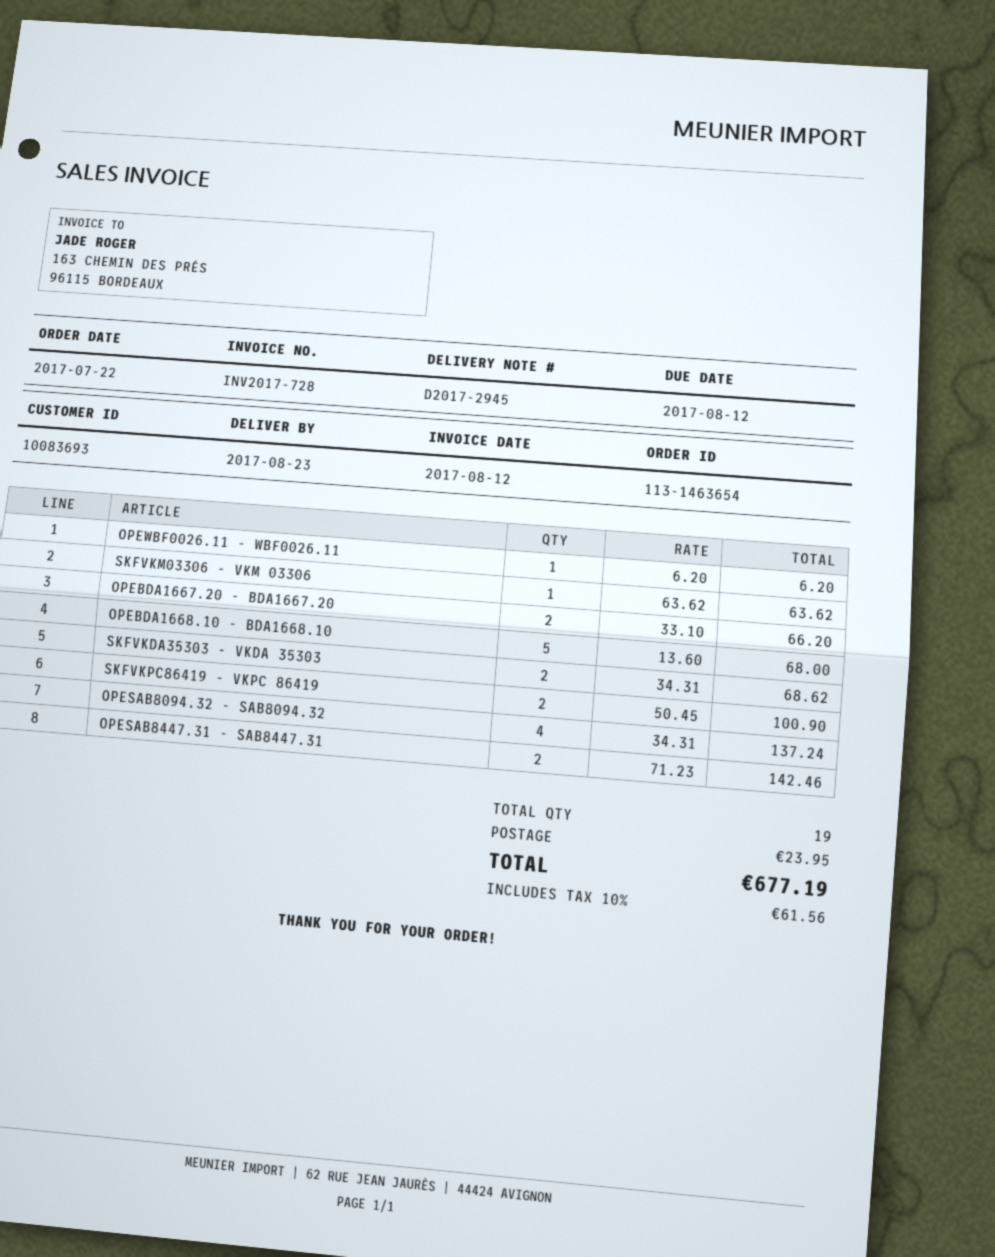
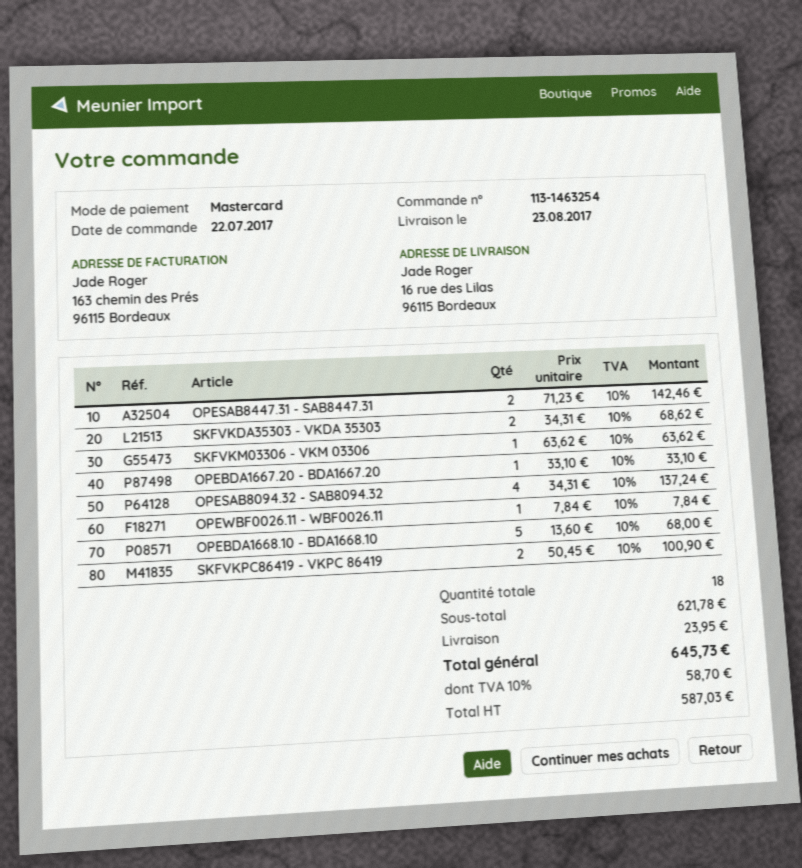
order number: 113-1463654 -> 113-1463254
OPEWBF0026.11 - WBF0026.11: 1 x 6.20 = 6.20 -> 1 x 7.84 = 7.84
OPEBDA1667.20 - BDA1667.20: 2 x 33.10 = 66.20 -> 1 x 33.10 = 33.10
total quantity: 19 -> 18
tax: 10% = 61.56 -> 10% = 58.70
total: 677.19 -> 645.73

